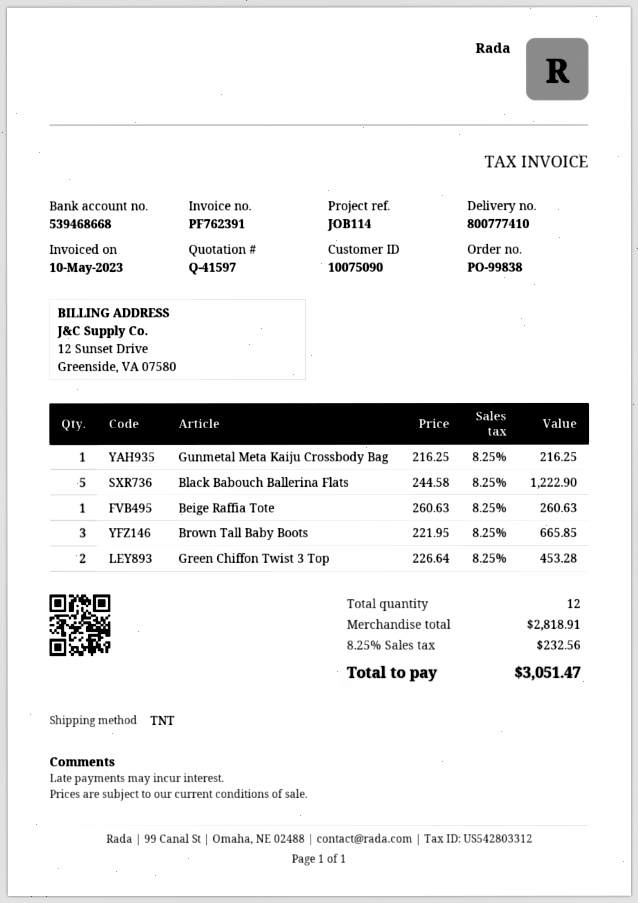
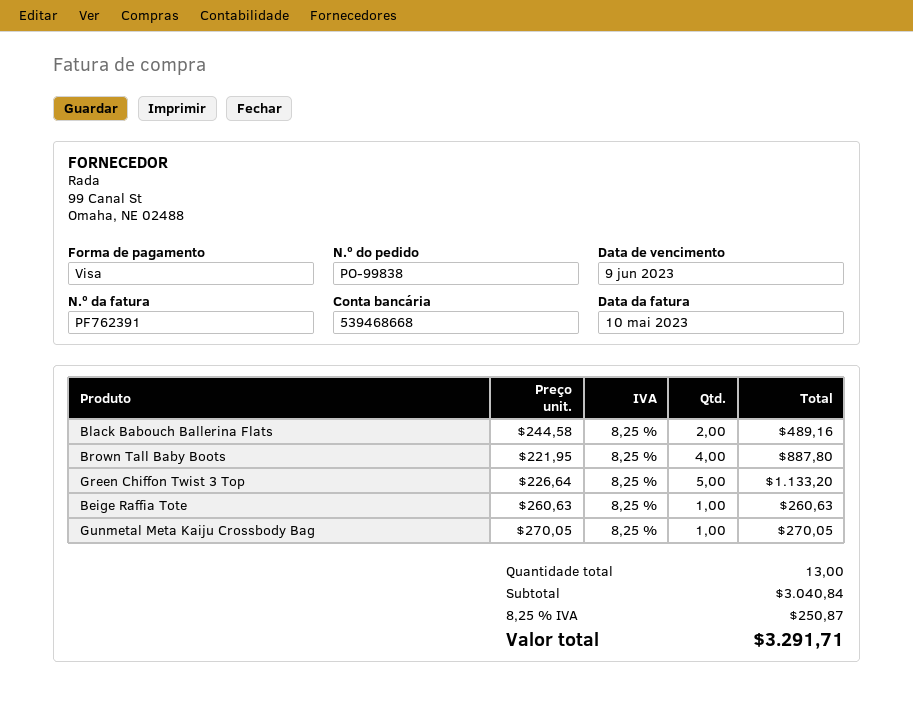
Gunmetal Meta Kaiju Crossbody Bag: 1 x 216.25 = 216.25 -> 1 x 270.05 = 270.05
Black Babouch Ballerina Flats: 5 x 244.58 = 1222.90 -> 2 x 244.58 = 489.16
Brown Tall Baby Boots: 3 x 221.95 = 665.85 -> 4 x 221.95 = 887.80
Green Chiffon Twist 3 Top: 2 x 226.64 = 453.28 -> 5 x 226.64 = 1133.20
total quantity: 12 -> 13
subtotal: 2818.91 -> 3040.84
tax: 8.25% = 232.56 -> 8.25% = 250.87
total: 3051.47 -> 3291.71

